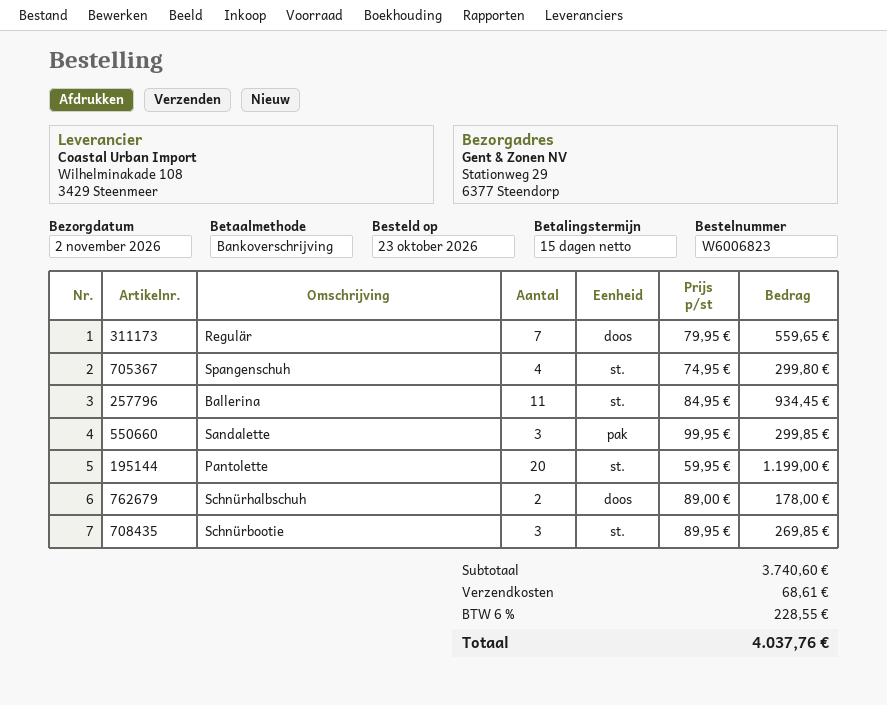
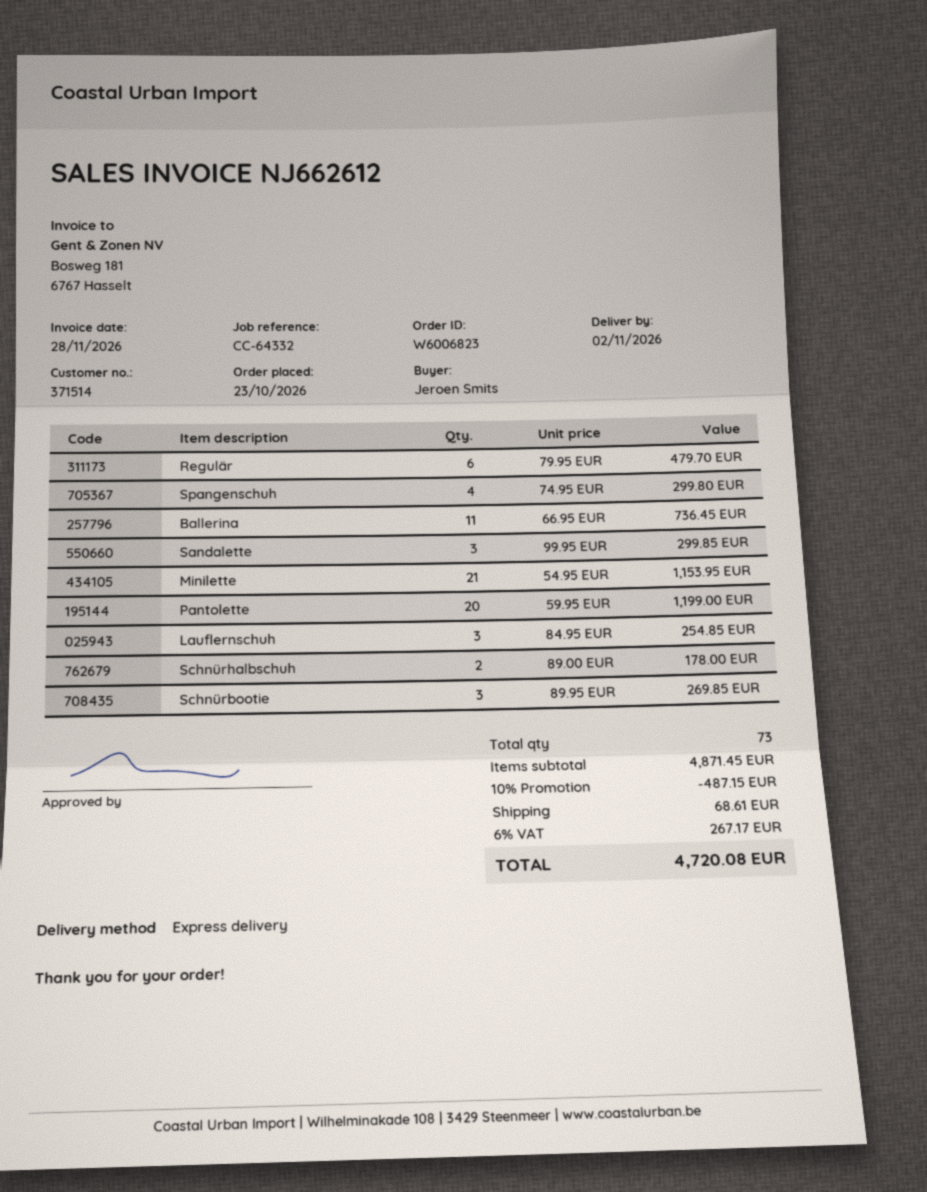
Regulär: 7 x 79.95 = 559.65 -> 6 x 79.95 = 479.70
Ballerina: 11 x 84.95 = 934.45 -> 11 x 66.95 = 736.45
Minilette: none -> 21 x 54.95 = 1153.95
Lauflernschuh: none -> 3 x 84.95 = 254.85
subtotal: 3740.60 -> 4871.45
discount: none -> 10% = 487.15
tax: 6% = 228.55 -> 6% = 267.17
total: 4037.76 -> 4720.08

